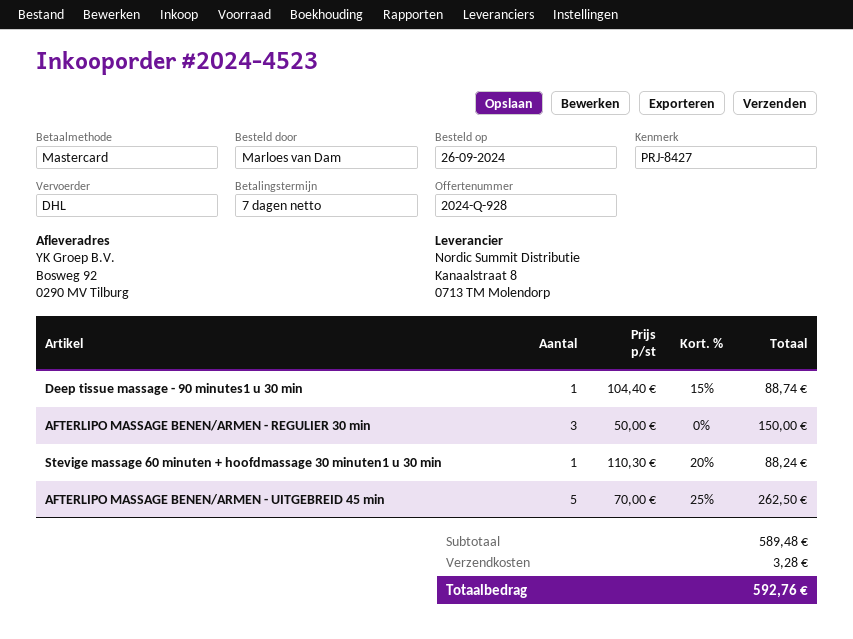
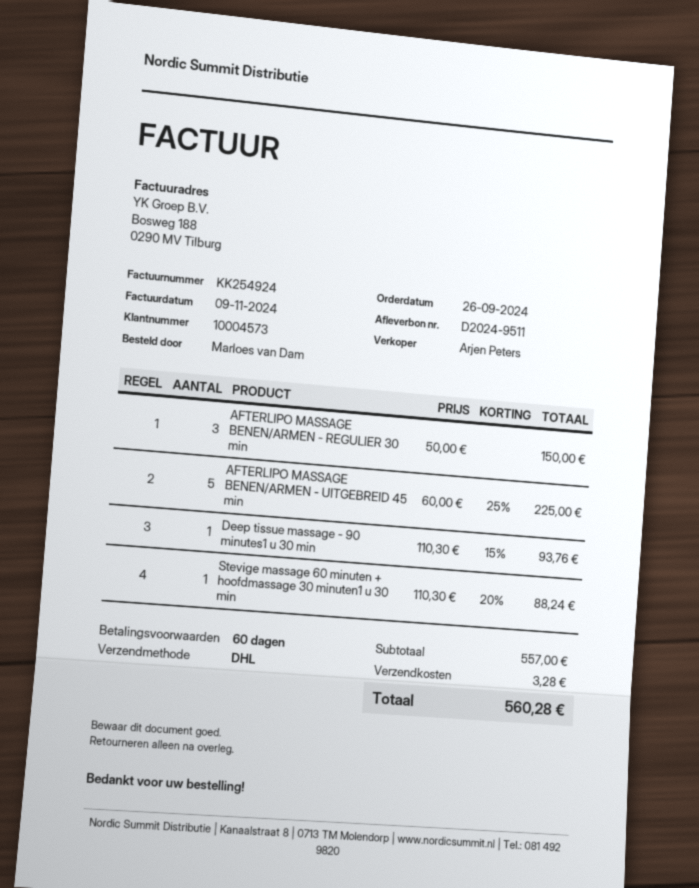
payment terms: 7 days -> 60 days
Deep tissue massage - 90 minutes1 u 30 min: 1 x 104.40 - 15% = 88.74 -> 1 x 110.30 - 15% = 93.76
AFTERLIPO MASSAGE BENEN/ARMEN - UITGEBREID 45 min: 5 x 70.00 - 25% = 262.50 -> 5 x 60.00 - 25% = 225.00
subtotal: 589.48 -> 557.00
total: 592.76 -> 560.28

